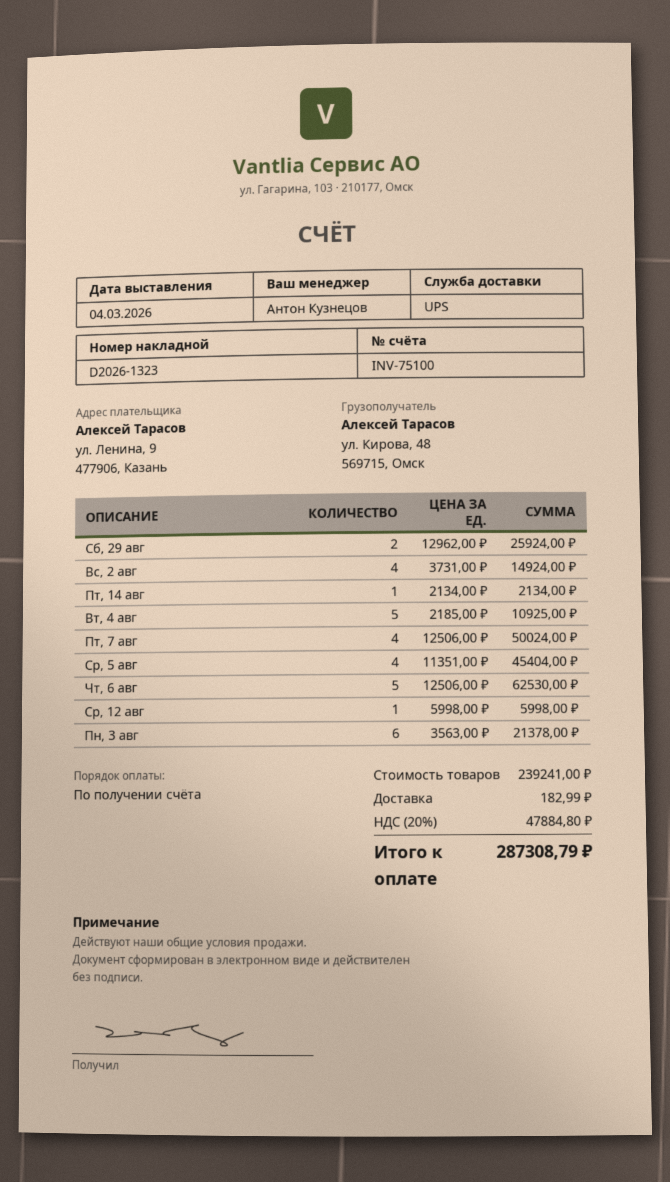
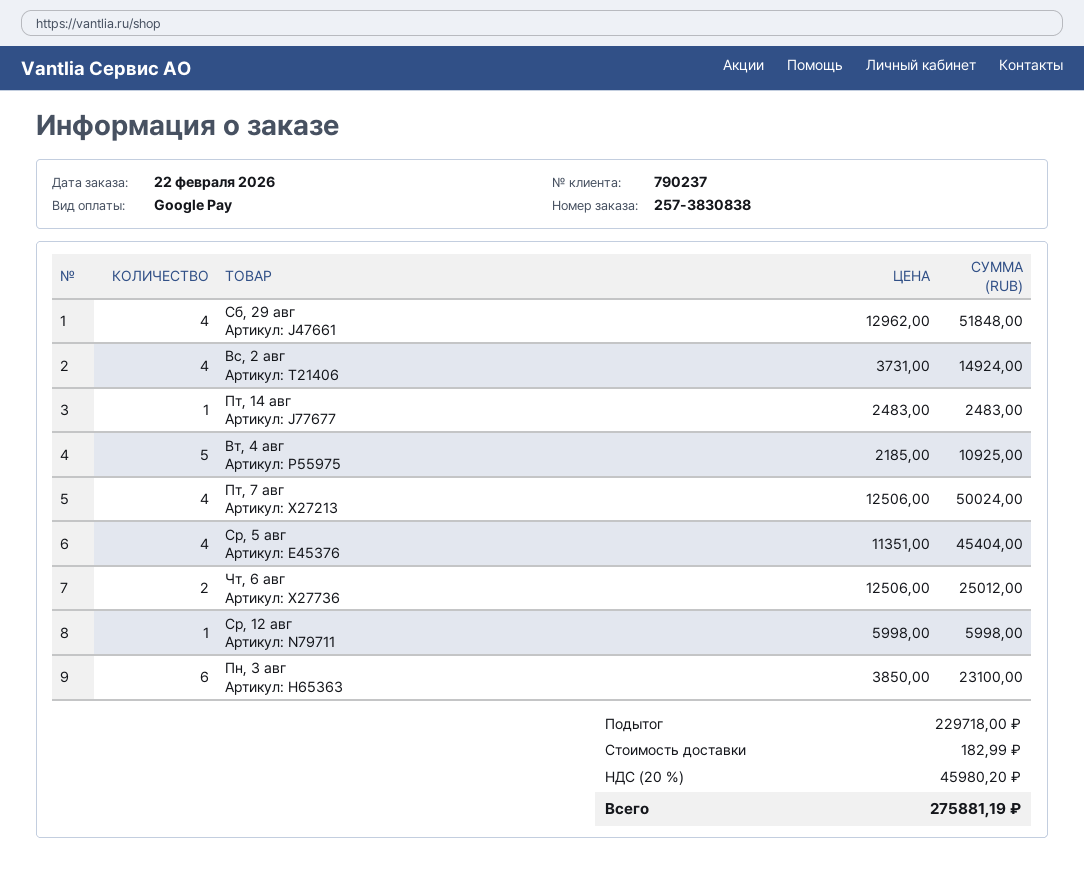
Сб, 29 авг: 2 x 12962.00 = 25924.00 -> 4 x 12962.00 = 51848.00
Пт, 14 авг: 1 x 2134.00 = 2134.00 -> 1 x 2483.00 = 2483.00
Чт, 6 авг: 5 x 12506.00 = 62530.00 -> 2 x 12506.00 = 25012.00
Пн, 3 авг: 6 x 3563.00 = 21378.00 -> 6 x 3850.00 = 23100.00
subtotal: 239241.00 -> 229718.00
tax: 20% = 47884.80 -> 20% = 45980.20
total: 287308.79 -> 275881.19

